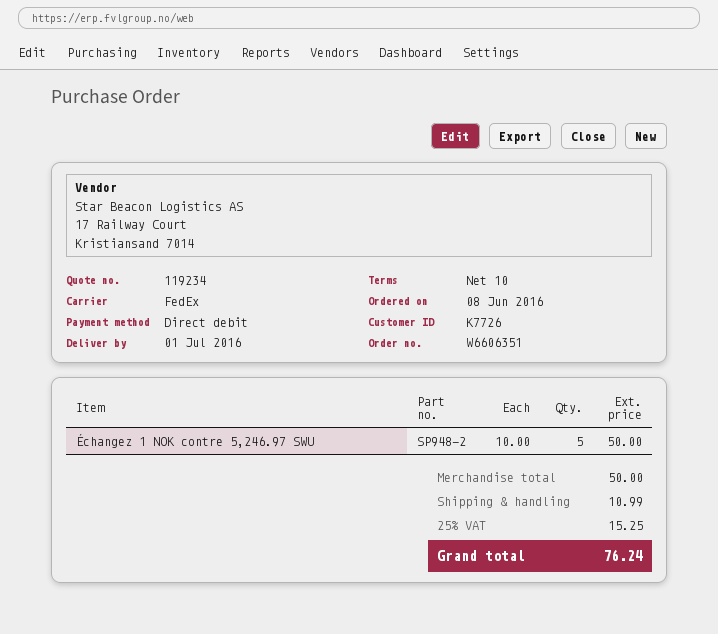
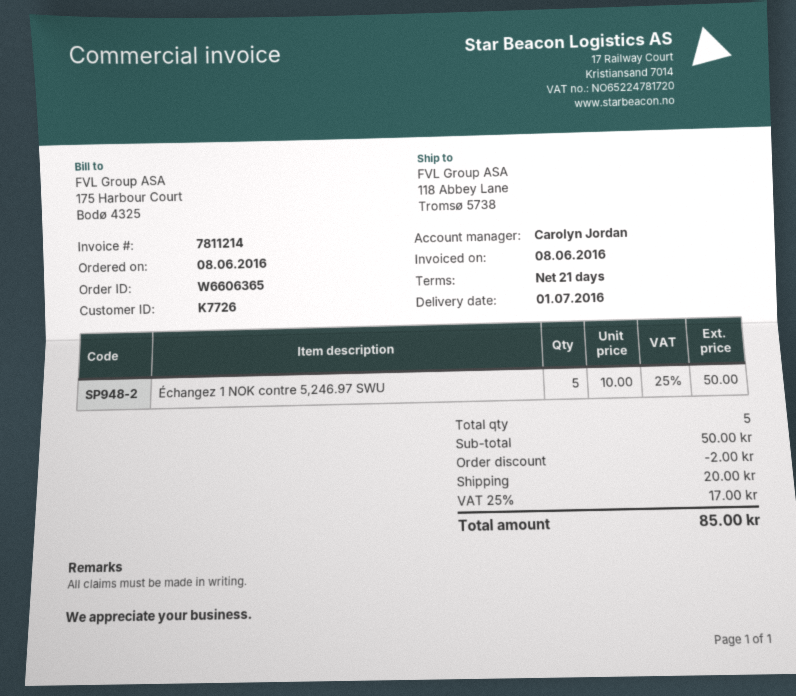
order number: W6606351 -> W6606365
payment terms: 10 days -> 21 days
discount: none -> 2.00
shipping: 10.99 -> 20.00
tax: 25% = 15.25 -> 25% = 17.00
total: 76.24 -> 85.00

